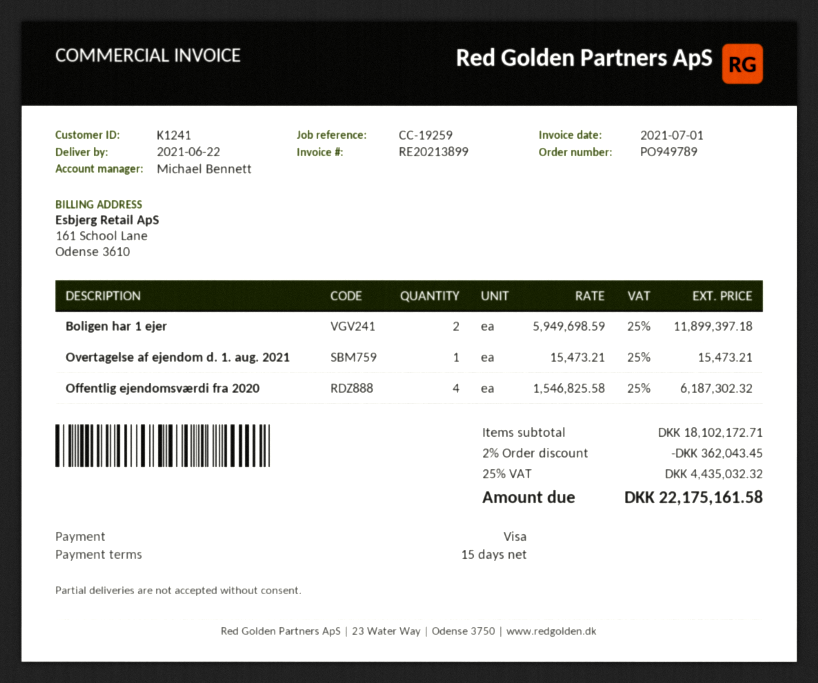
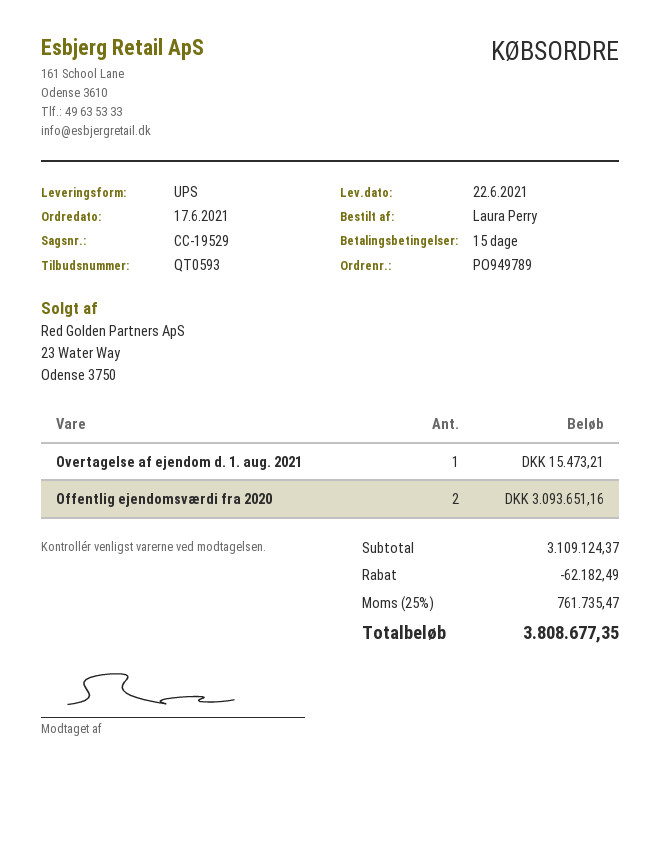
reference: CC-19259 -> CC-19529
Boligen har 1 ejer: 2 for 11899397.18 -> none
Offentlig ejendomsværdi fra 2020: 4 for 6187302.32 -> 2 for 3093651.16
subtotal: 18102172.71 -> 3109124.37
discount: 362043.45 -> 62182.49
tax: 25% = 4435032.32 -> 25% = 761735.47
total: 22175161.58 -> 3808677.35

